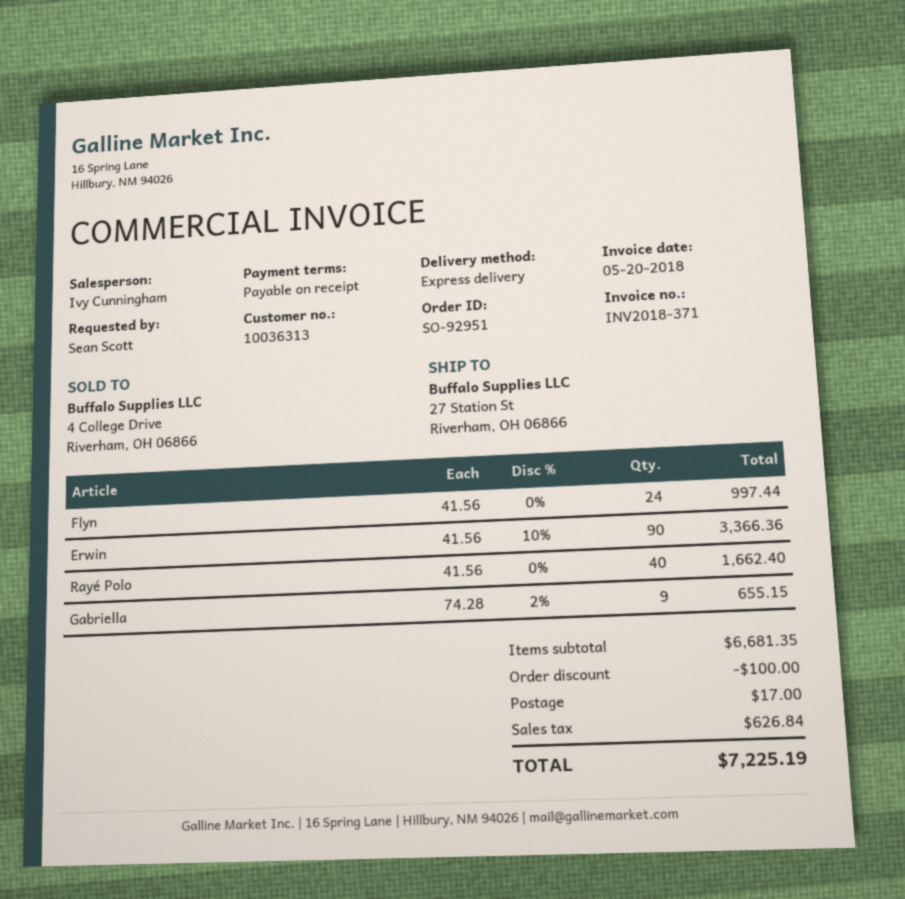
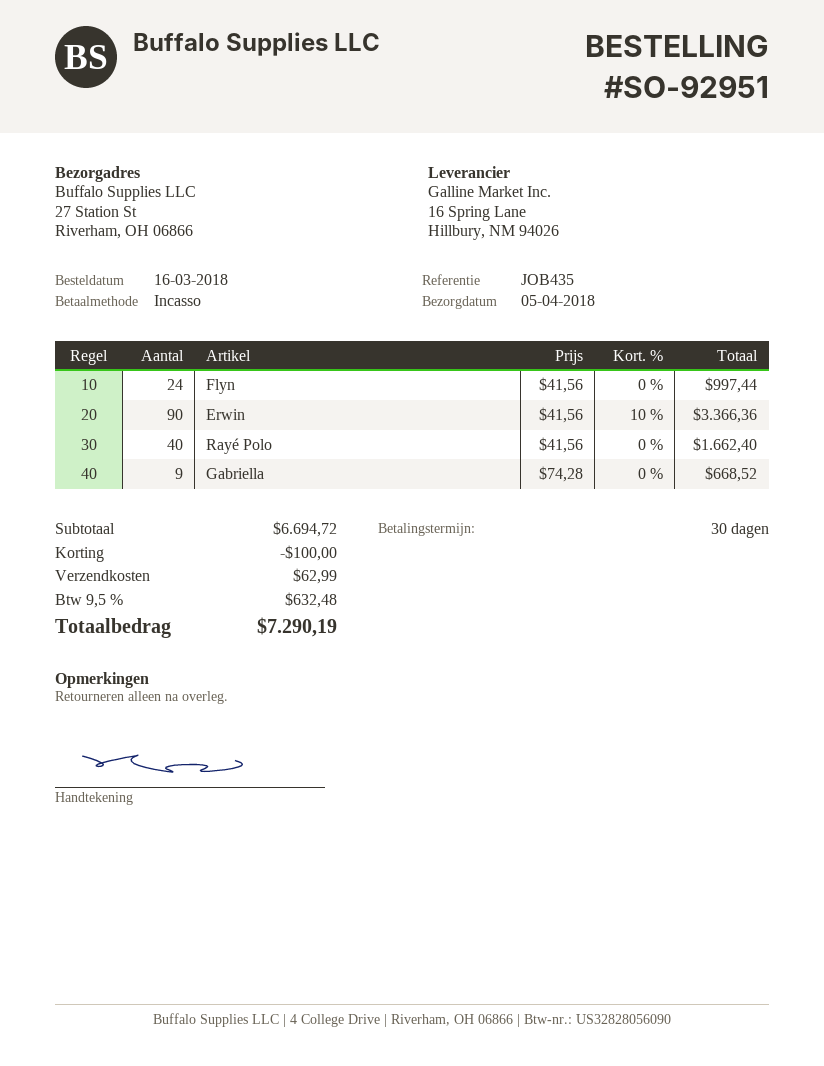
payment terms: on receipt -> 30 days
Gabriella: 9 x 74.28 - 2% = 655.15 -> 9 x 74.28 = 668.52
subtotal: 6681.35 -> 6694.72
shipping: 17.00 -> 62.99
tax: 626.84 -> 632.48
total: 7225.19 -> 7290.19

